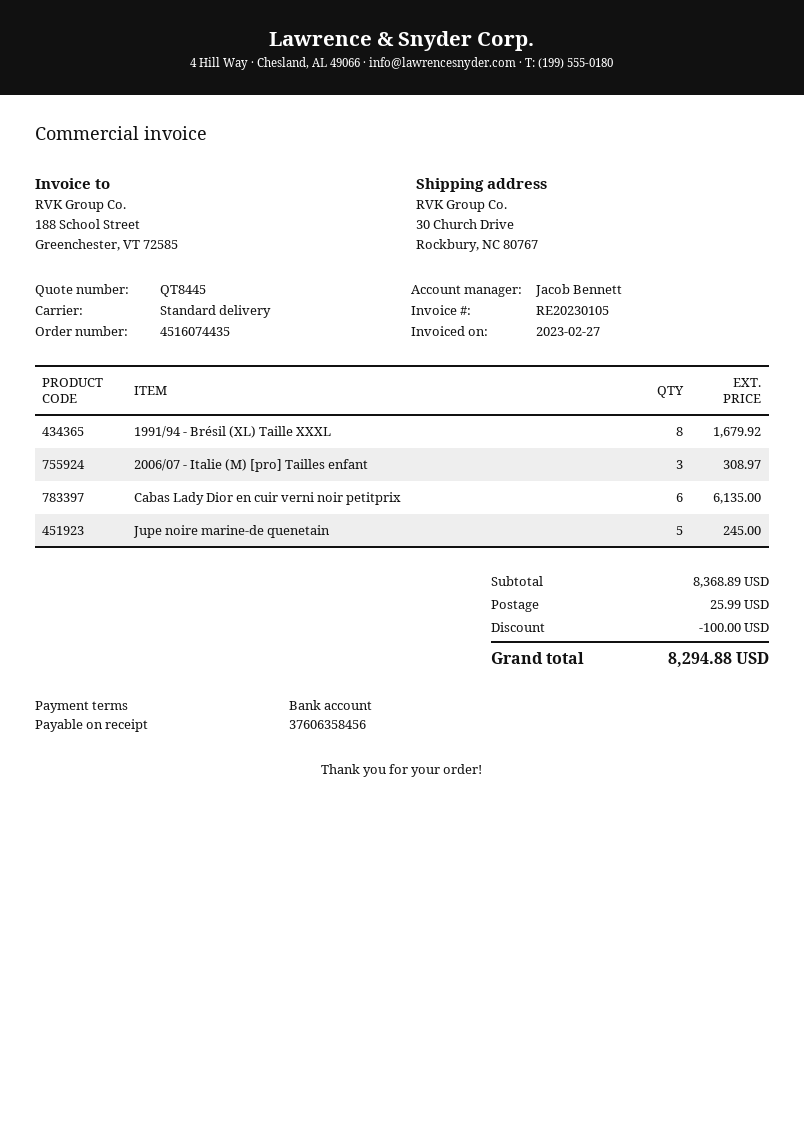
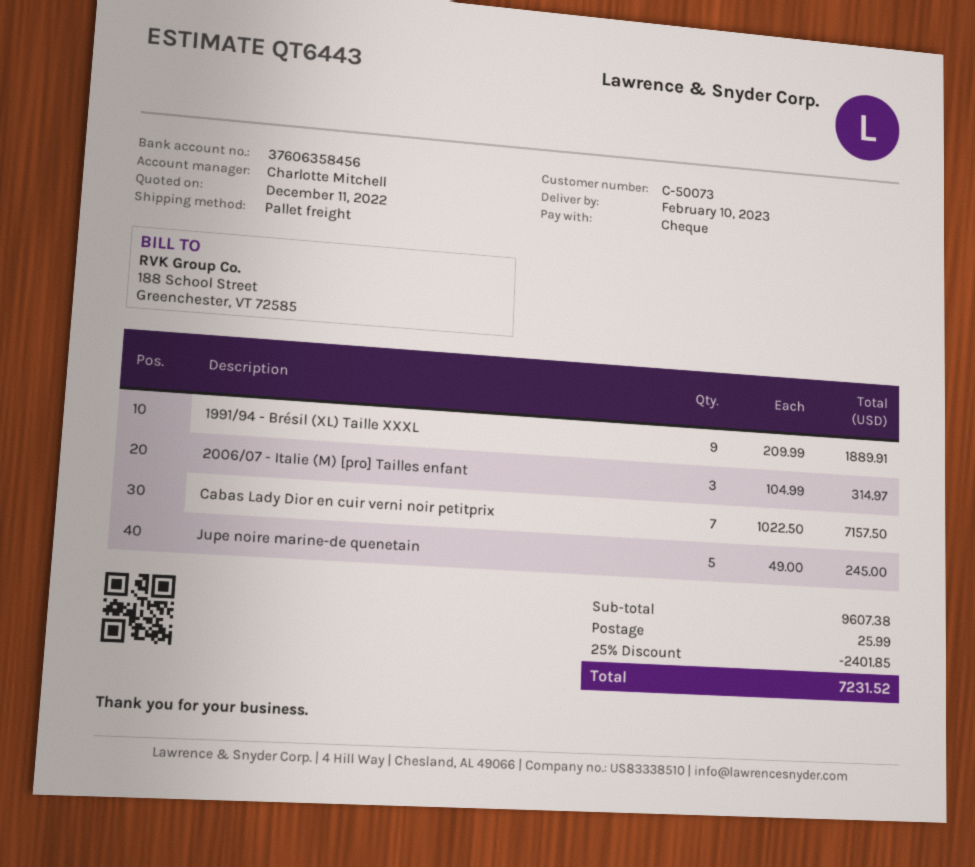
quote number: QT8445 -> QT6443
sales rep: Jacob Bennett -> Charlotte Mitchell
shipping method: standard -> pallet freight
1991/94 - Brésil (XL) Taille XXXL: 8 for 1679.92 -> 9 for 1889.91
2006/07 - Italie (M) [pro] Tailles enfant: 3 for 308.97 -> 3 for 314.97
Cabas Lady Dior en cuir verni noir petitprix: 6 for 6135.00 -> 7 for 7157.50
subtotal: 8368.89 -> 9607.38
discount: 100.00 -> 2401.85
total: 8294.88 -> 7231.52

